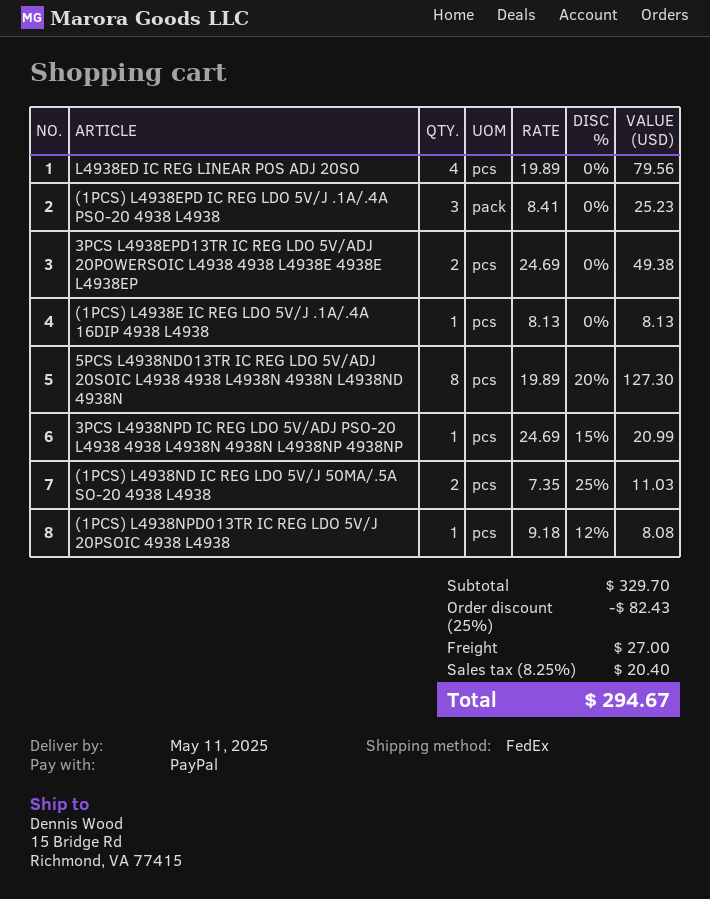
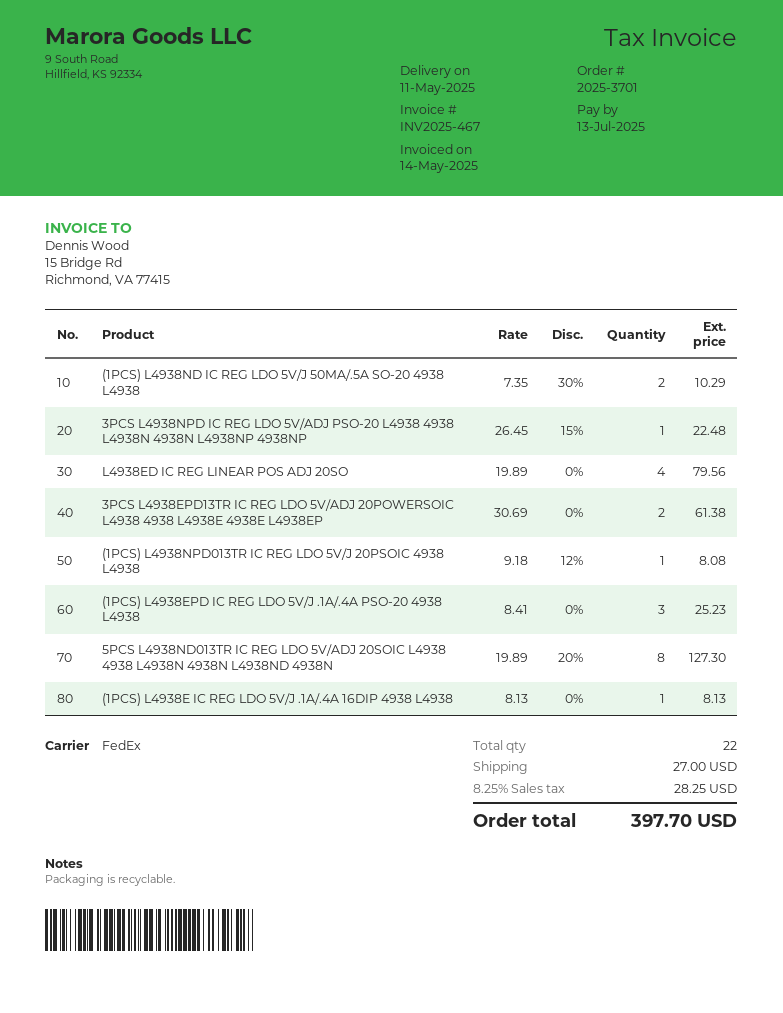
3PCS L4938EPD13TR IC REG LDO 5V/ADJ 20POWERSOIC L4938 4938 L4938E 4938E L4938EP: 2 x 24.69 = 49.38 -> 2 x 30.69 = 61.38
3PCS L4938NPD IC REG LDO 5V/ADJ PSO-20 L4938 4938 L4938N 4938N L4938NP 4938NP: 1 x 24.69 - 15% = 20.99 -> 1 x 26.45 - 15% = 22.48
(1PCS) L4938ND IC REG LDO 5V/J 50MA/.5A SO-20 4938 L4938: 2 x 7.35 - 25% = 11.03 -> 2 x 7.35 - 30% = 10.29
discount: 25% = 82.43 -> none
tax: 8.25% = 20.40 -> 8.25% = 28.25
total: 294.67 -> 397.70

